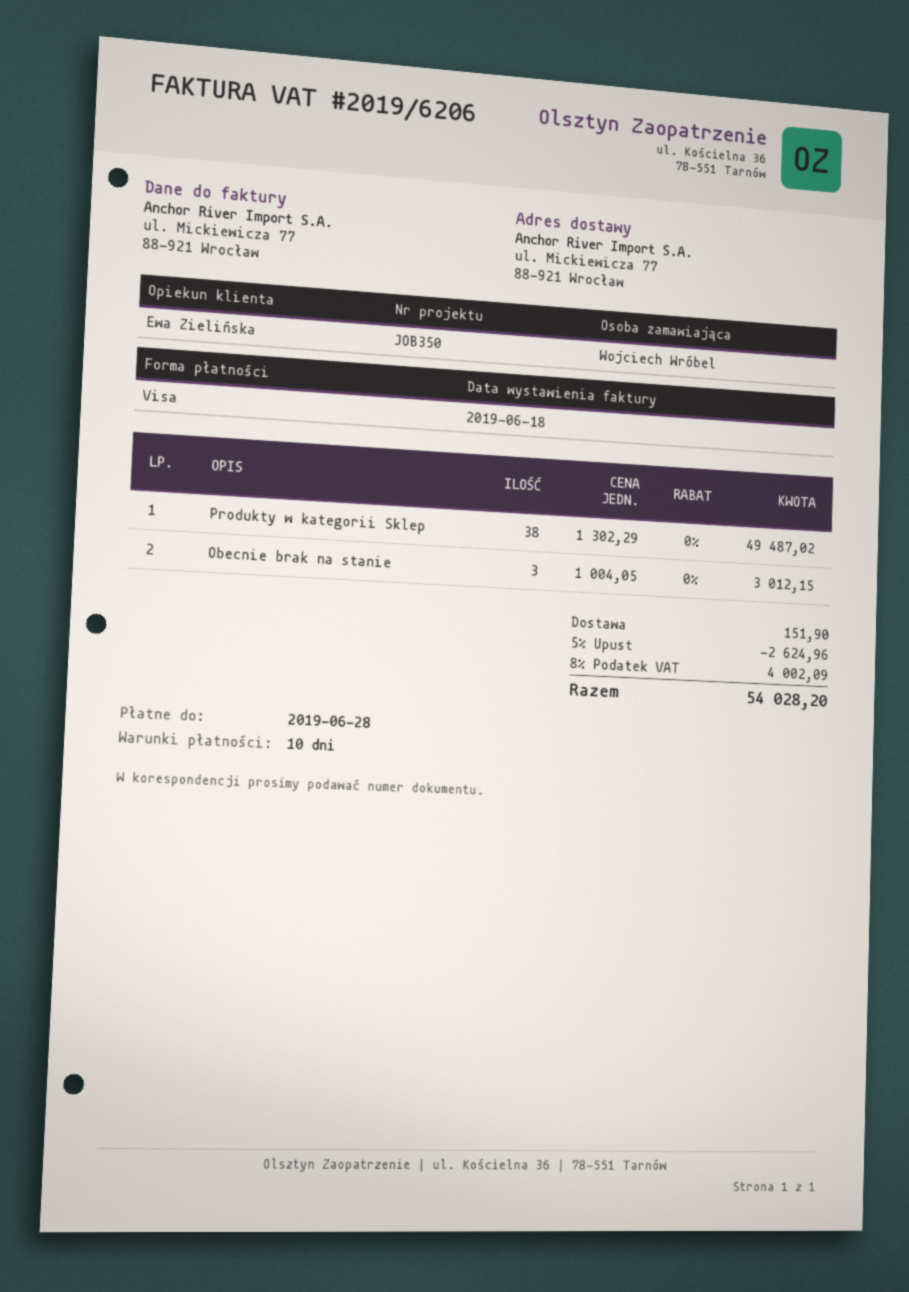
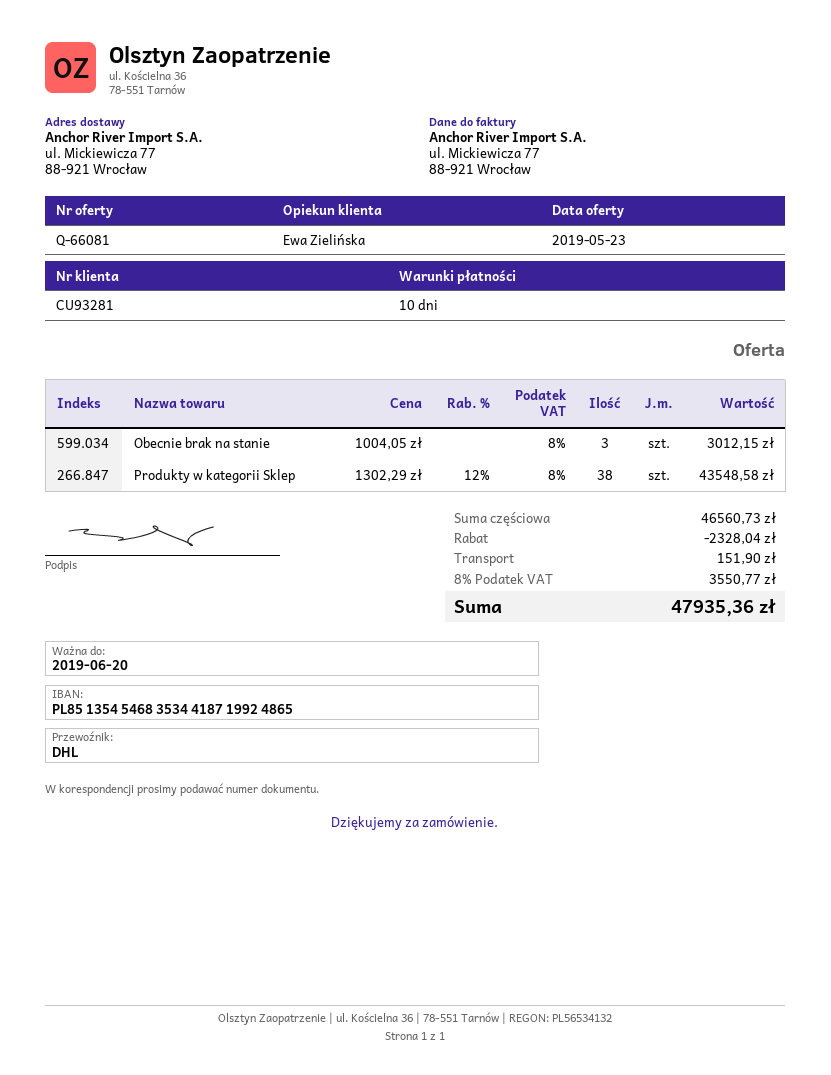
Produkty w kategorii Sklep: 38 x 1302.29 = 49487.02 -> 38 x 1302.29 - 12% = 43548.58
discount: 2624.96 -> 2328.04
tax: 8% = 4002.09 -> 8% = 3550.77
total: 54028.20 -> 47935.36

